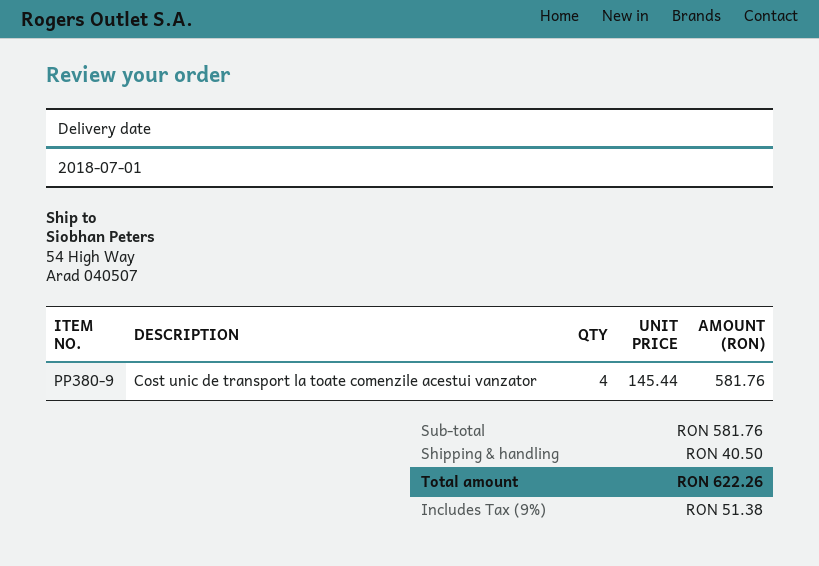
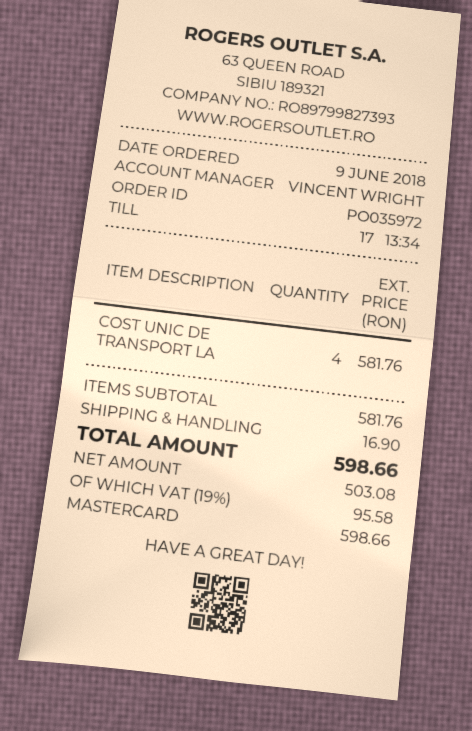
shipping: 40.50 -> 16.90
tax: 9% = 51.38 -> 19% = 95.58
total: 622.26 -> 598.66

